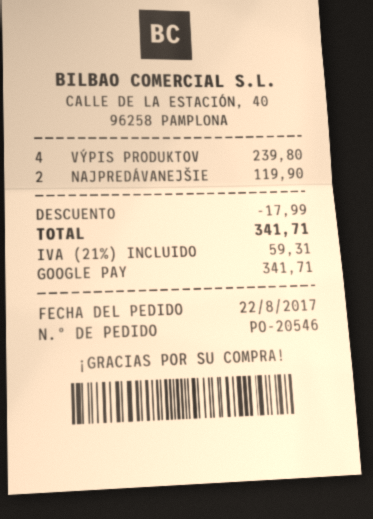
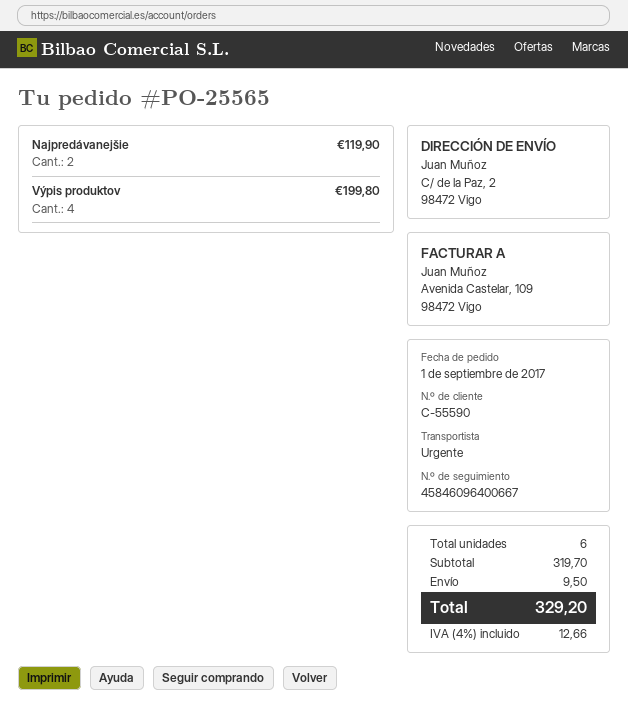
order number: PO-20546 -> PO-25565
order date: 2017-08-22 -> 2017-09-01
VÝPIS PRODUKTOV: 4 for 239.80 -> 4 for 199.80
discount: 17.99 -> none
shipping: none -> 9.50
tax: 21% = 59.31 -> 4% = 12.66
total: 341.71 -> 329.20

